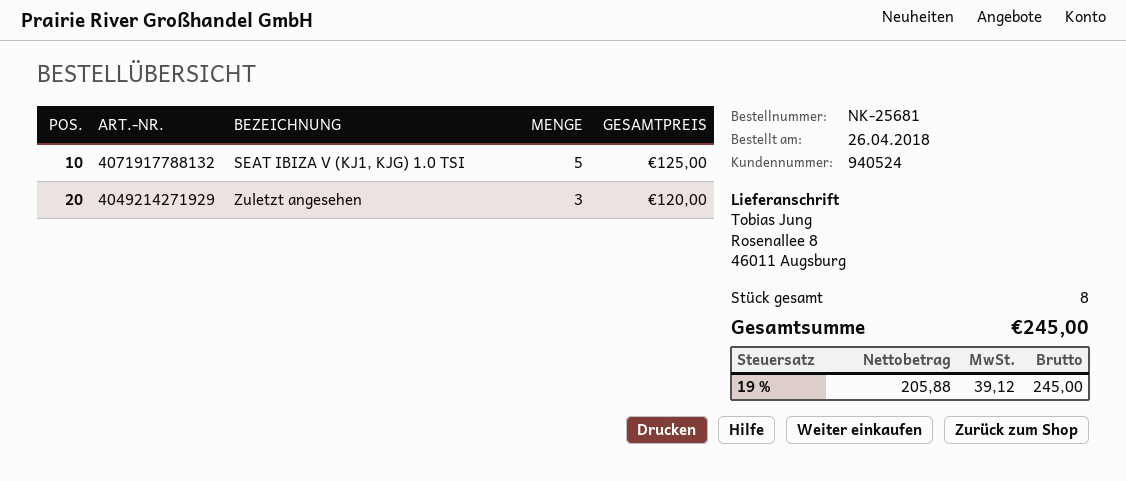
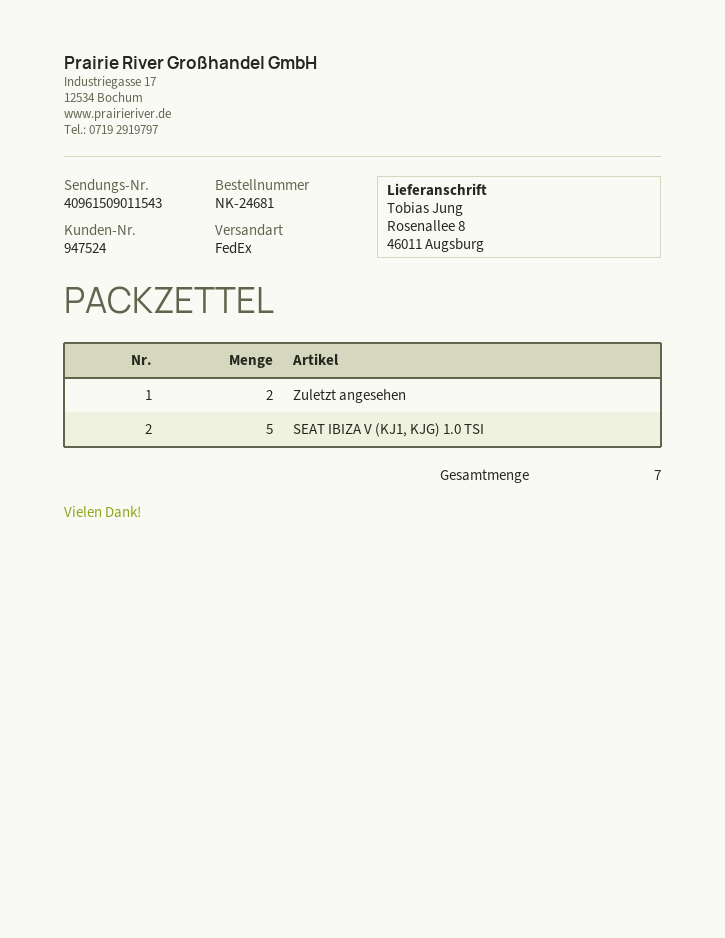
order number: NK-25681 -> NK-24681
customer number: 940524 -> 947524
Zuletzt angesehen: 3 -> 2
total quantity: 8 -> 7

